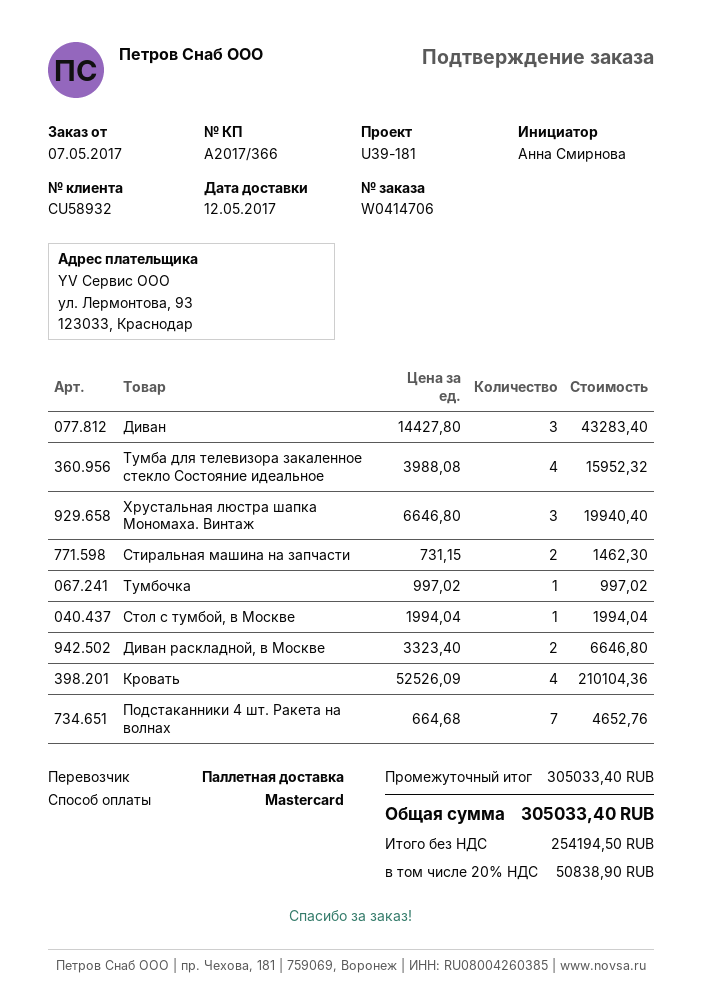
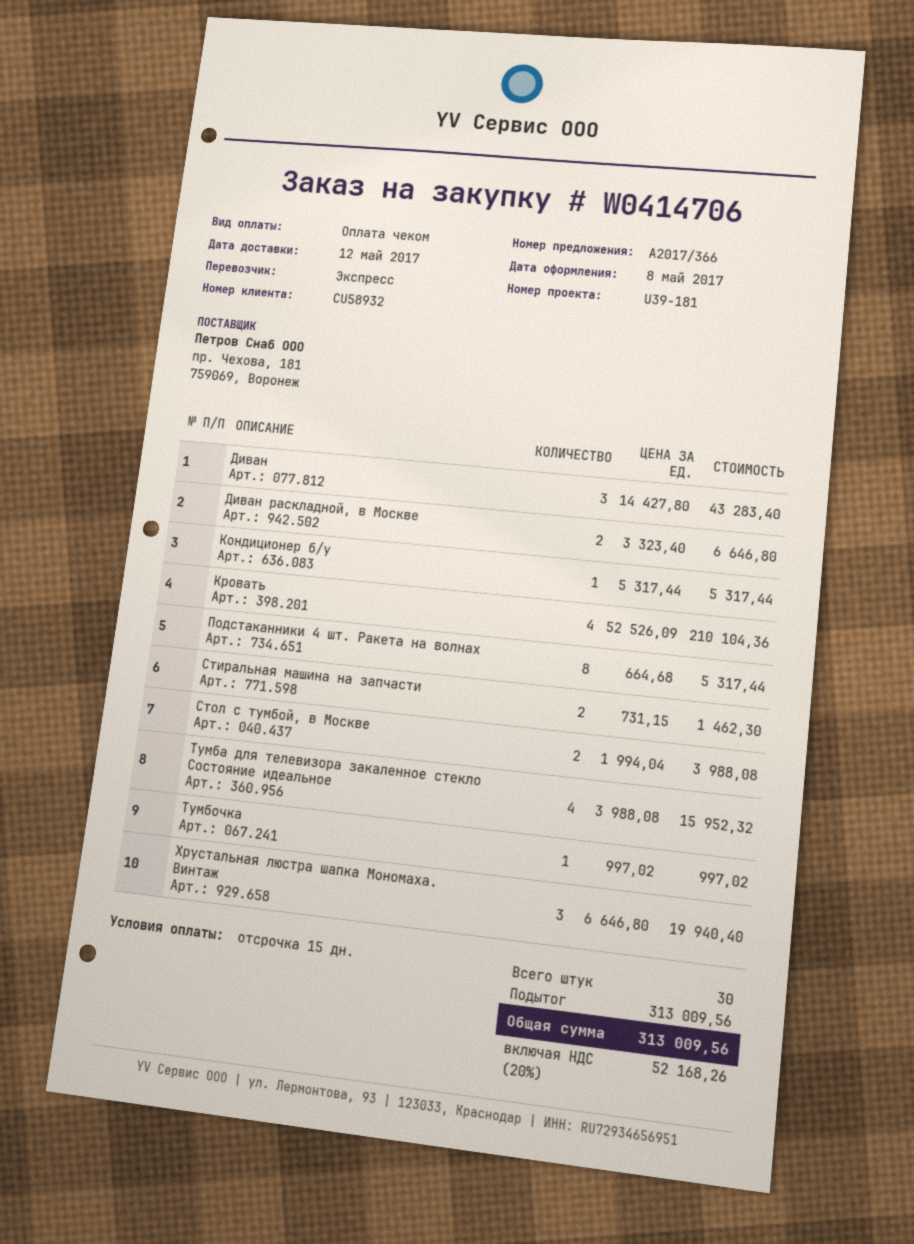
order date: 2017-05-07 -> 2017-05-08
payment method: Mastercard -> cheque
shipping method: pallet freight -> express
Стол с тумбой, в Москве: 1 x 1994.04 = 1994.04 -> 2 x 1994.04 = 3988.08
Подстаканники 4 шт. Ракета на волнах: 7 x 664.68 = 4652.76 -> 8 x 664.68 = 5317.44
Кондиционер б/у: none -> 1 x 5317.44 = 5317.44
subtotal: 305033.40 -> 313009.56
tax: 20% = 50838.90 -> 20% = 52168.26
total: 305033.40 -> 313009.56

